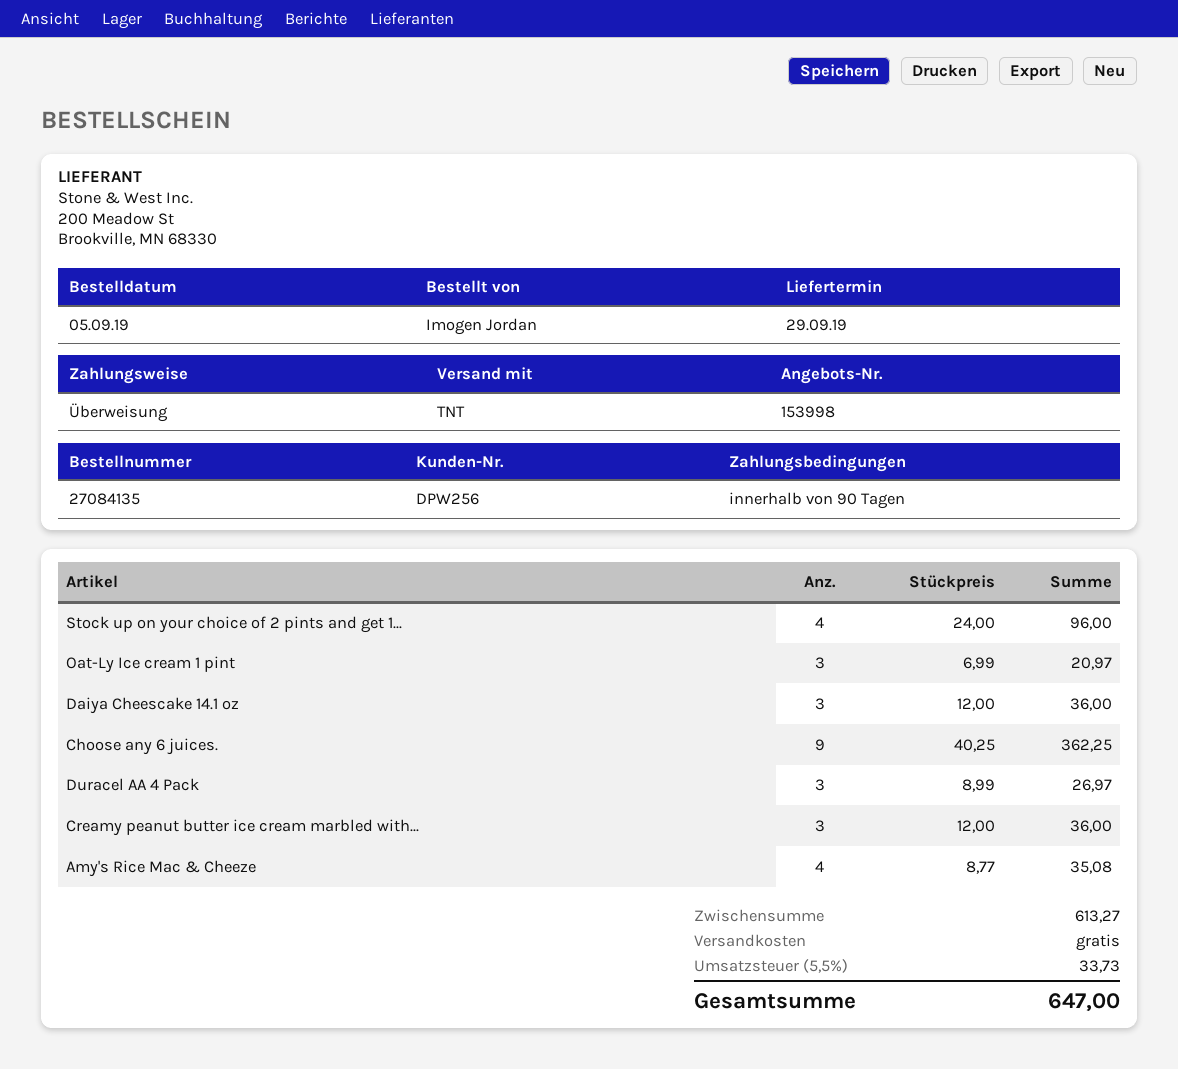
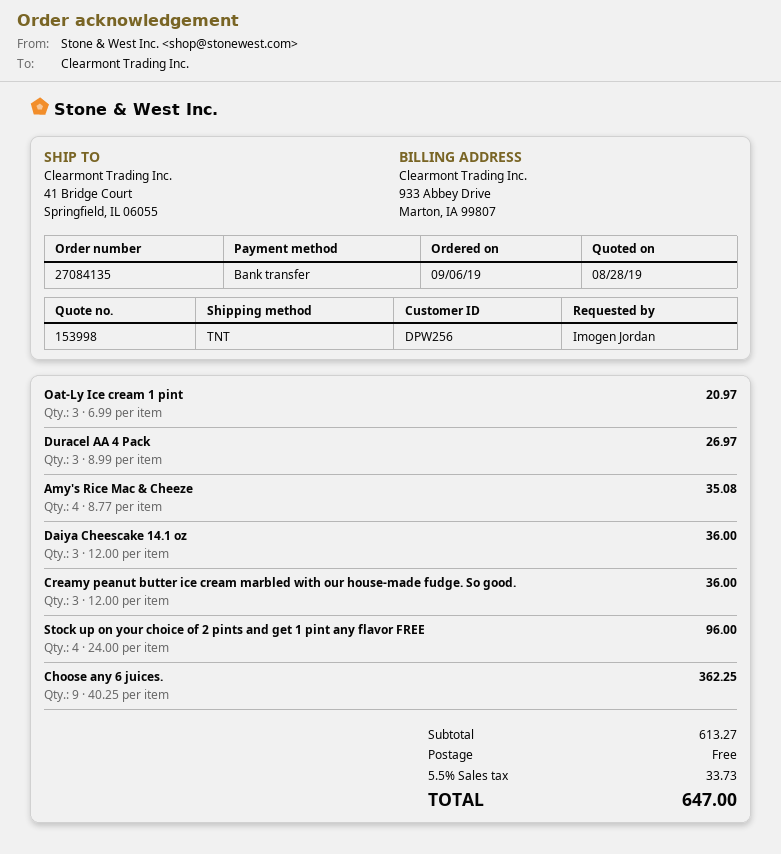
order date: 2019-09-05 -> 2019-09-06

